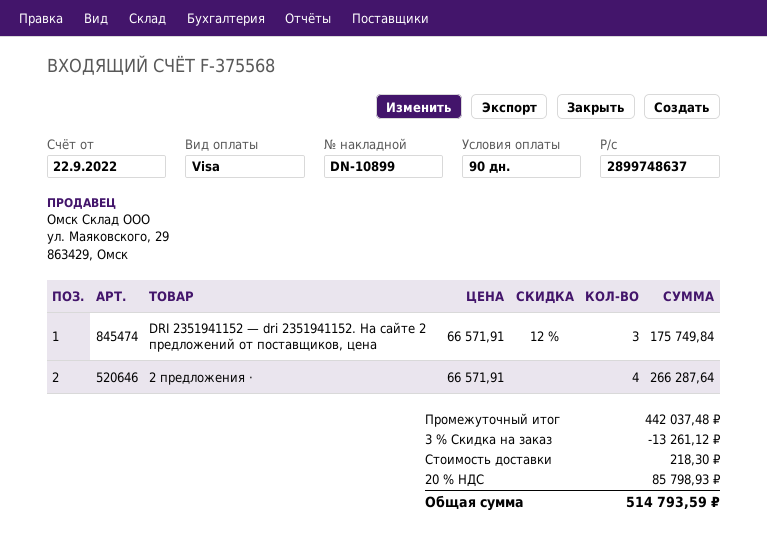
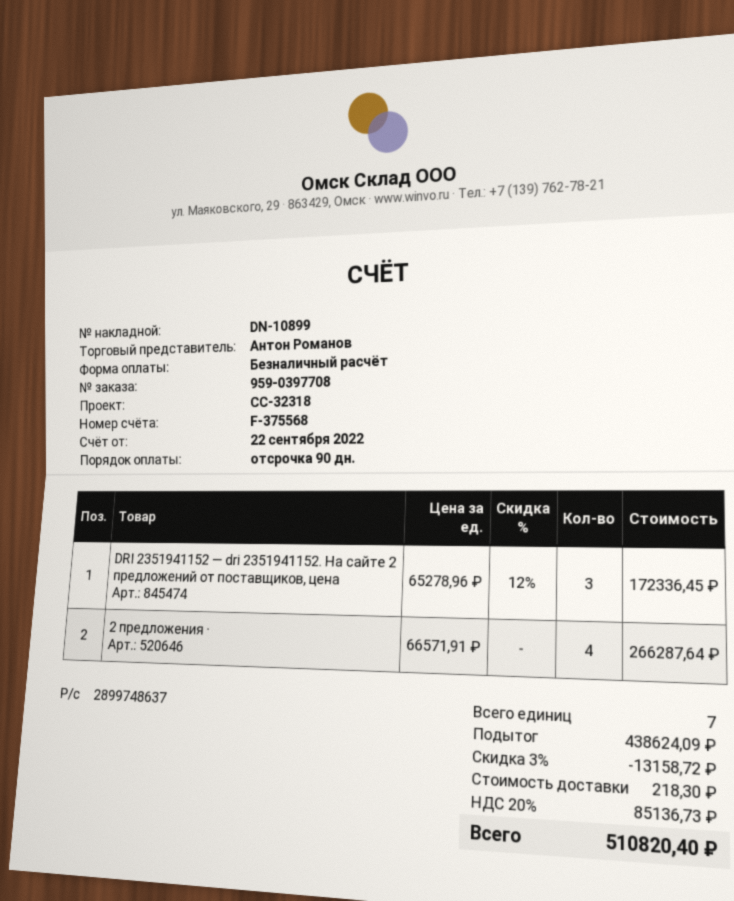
payment method: Visa -> bank transfer
DRI 2351941152 — dri 2351941152. На сайте 2 предложений от поставщиков, цена: 3 x 66571.91 - 12% = 175749.84 -> 3 x 65278.96 - 12% = 172336.45
subtotal: 442037.48 -> 438624.09
discount: 3% = 13261.12 -> 3% = 13158.72
tax: 20% = 85798.93 -> 20% = 85136.73
total: 514793.59 -> 510820.40

